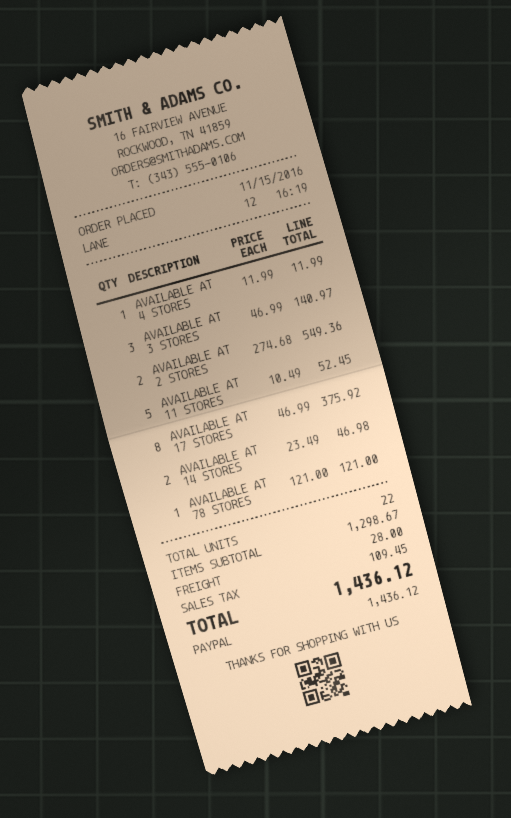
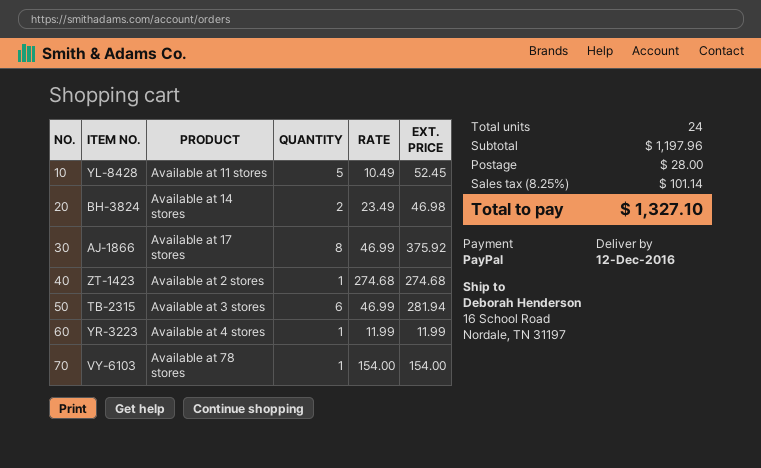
AVAILABLE AT 3 STORES: 3 x 46.99 = 140.97 -> 6 x 46.99 = 281.94
AVAILABLE AT 2 STORES: 2 x 274.68 = 549.36 -> 1 x 274.68 = 274.68
AVAILABLE AT 78 STORES: 1 x 121.00 = 121.00 -> 1 x 154.00 = 154.00
total quantity: 22 -> 24
subtotal: 1298.67 -> 1197.96
tax: 109.45 -> 101.14
total: 1436.12 -> 1327.10

